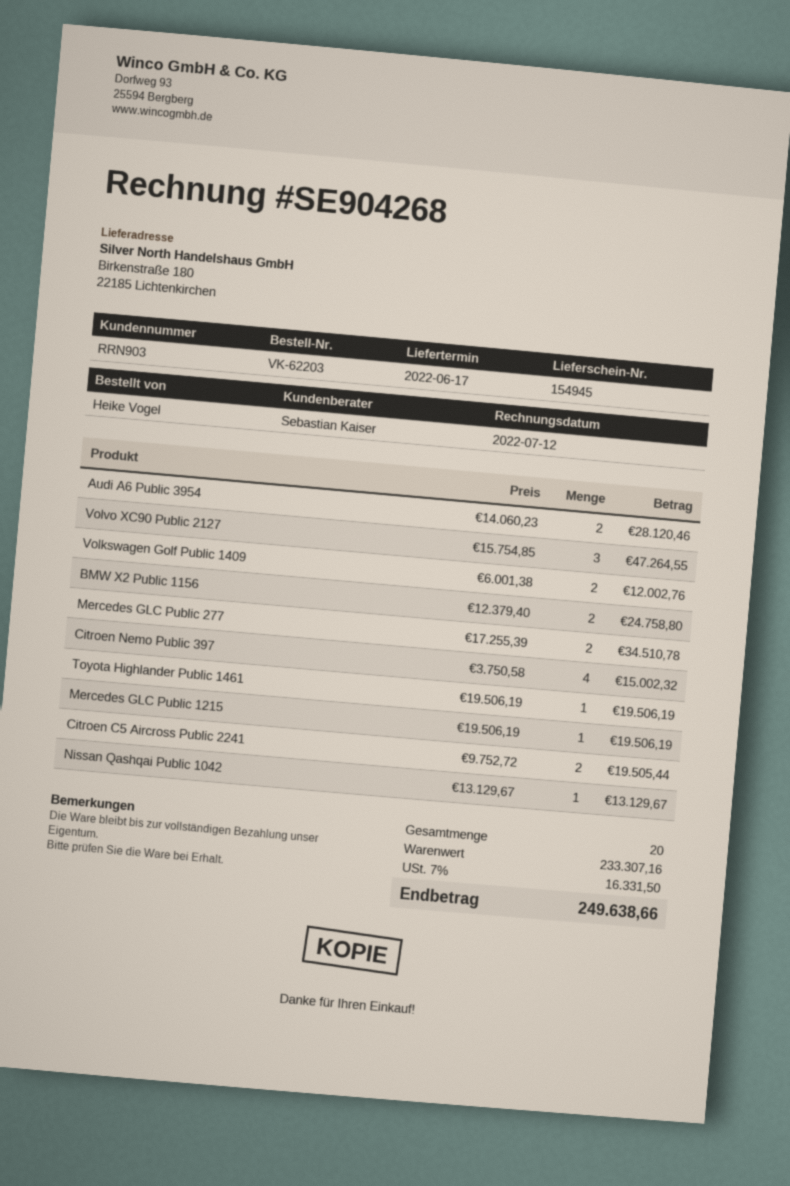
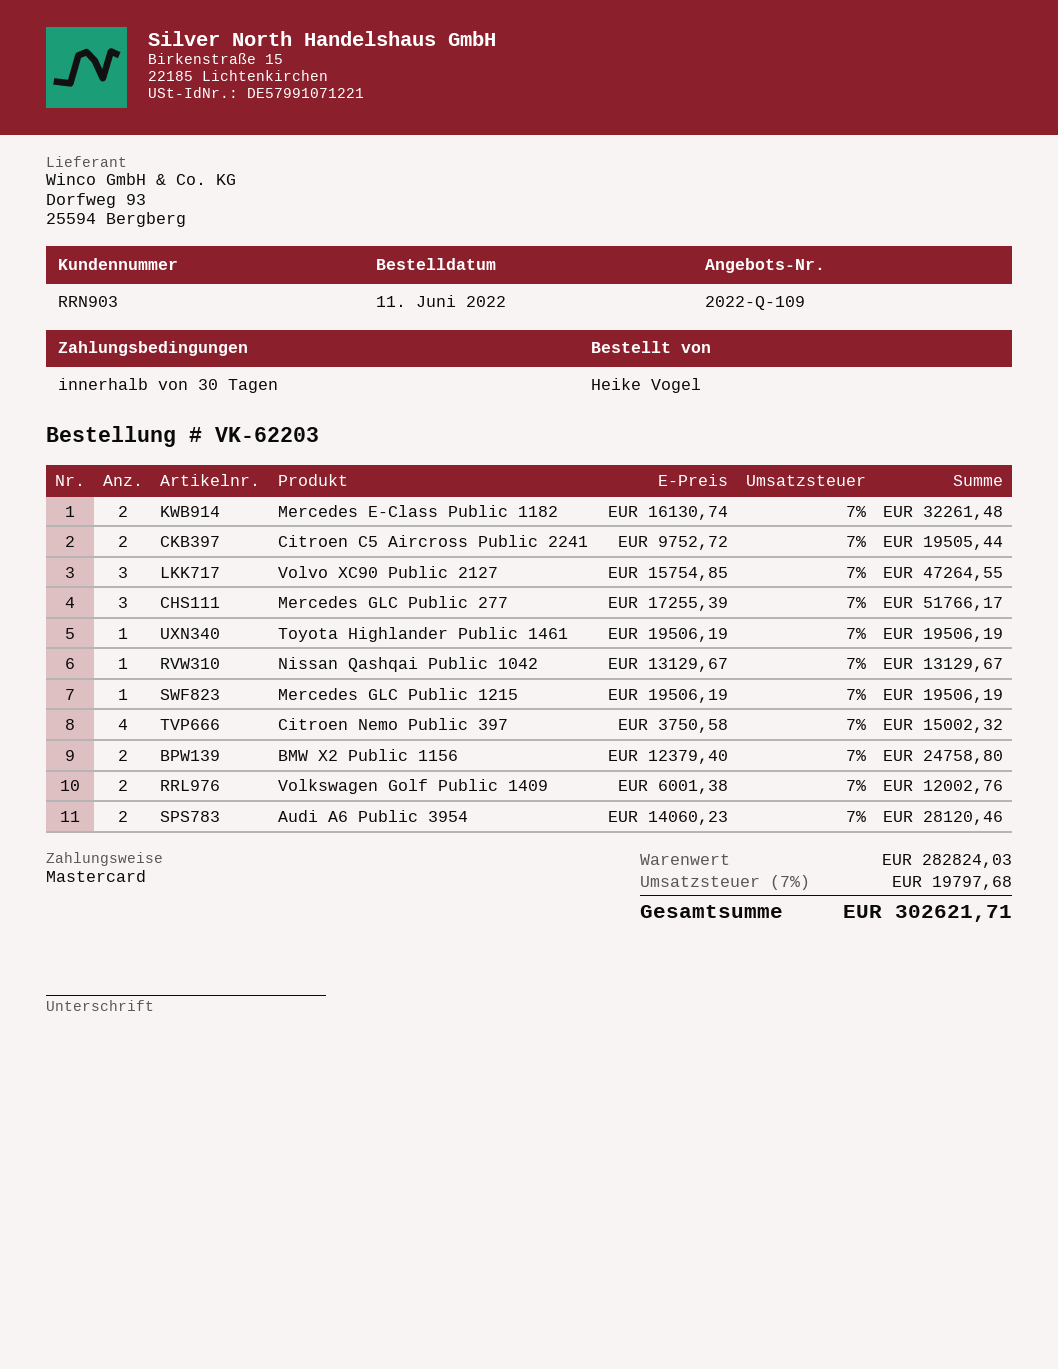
Mercedes GLC Public 277: 2 x 17255.39 = 34510.78 -> 3 x 17255.39 = 51766.17
Mercedes E-Class Public 1182: none -> 2 x 16130.74 = 32261.48
subtotal: 233307.16 -> 282824.03
tax: 7% = 16331.50 -> 7% = 19797.68
total: 249638.66 -> 302621.71

